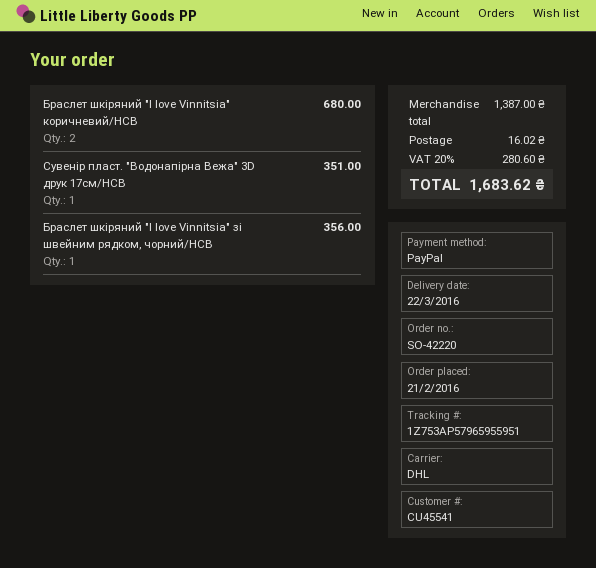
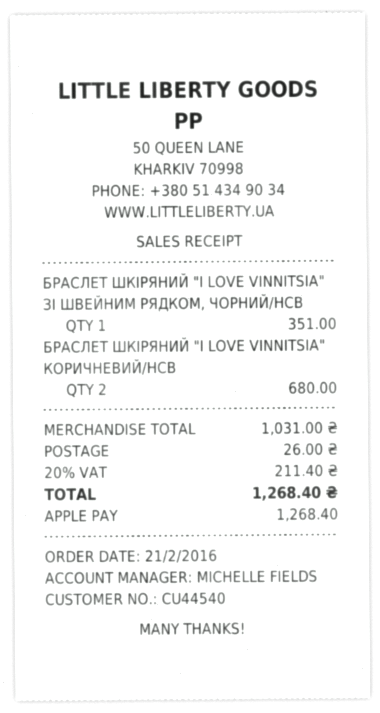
customer number: CU45541 -> CU44540
payment method: PayPal -> Apple Pay
Сувенір пласт. "Водонапірна Вежа" 3D друк 17см/НСВ: 1 for 351.00 -> none
Браслет шкіряний "I love Vinnitsia" зі швейним рядком, чорний/НСВ: 1 for 356.00 -> 1 for 351.00
subtotal: 1387.00 -> 1031.00
shipping: 16.02 -> 26.00
tax: 20% = 280.60 -> 20% = 211.40
total: 1683.62 -> 1268.40

